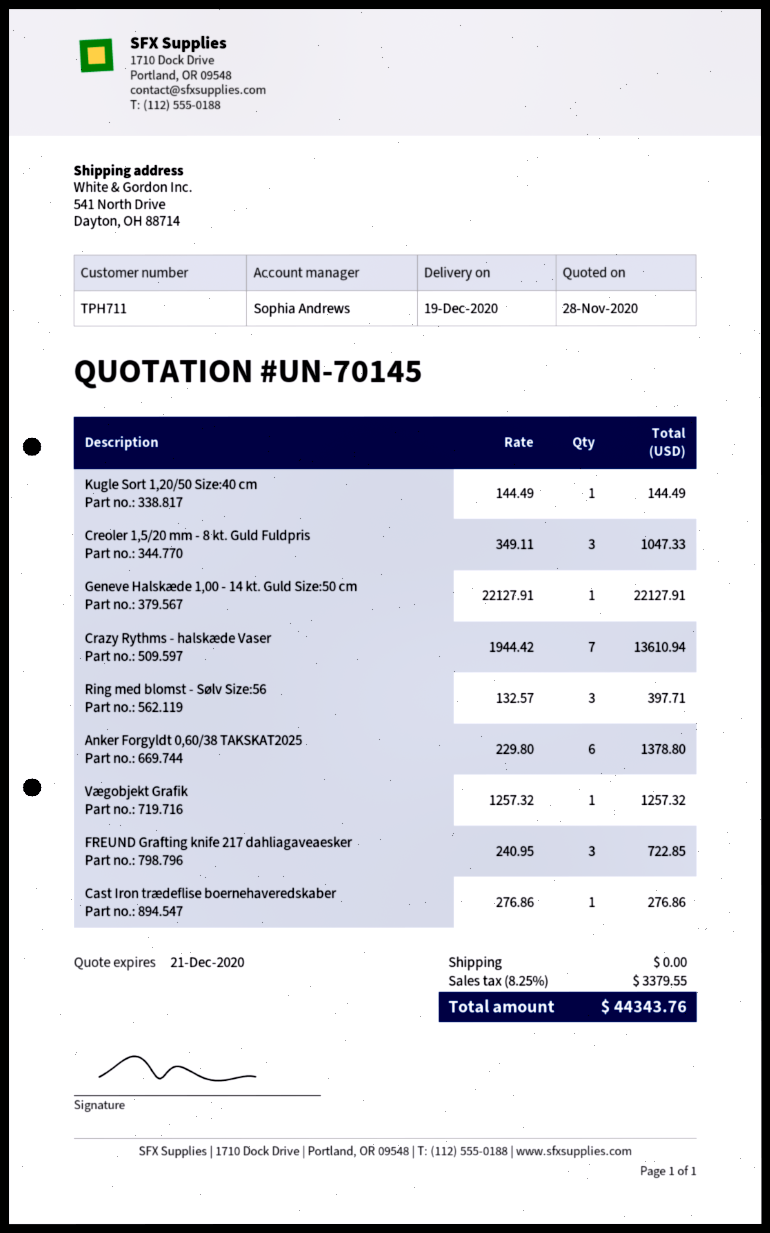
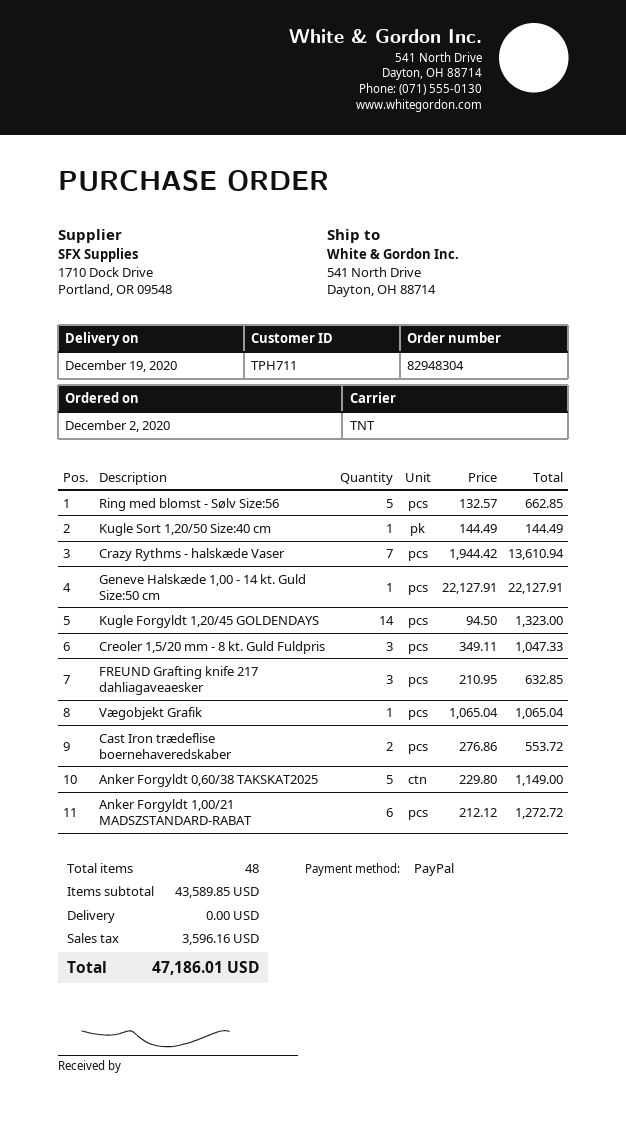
Ring med blomst - Sølv Size:56: 3 x 132.57 = 397.71 -> 5 x 132.57 = 662.85
Anker Forgyldt 0,60/38 TAKSKAT2025: 6 x 229.80 = 1378.80 -> 5 x 229.80 = 1149.00
Vægobjekt Grafik: 1 x 1257.32 = 1257.32 -> 1 x 1065.04 = 1065.04
FREUND Grafting knife 217 dahliagaveaesker: 3 x 240.95 = 722.85 -> 3 x 210.95 = 632.85
Cast Iron trædeflise boernehaveredskaber: 1 x 276.86 = 276.86 -> 2 x 276.86 = 553.72
Kugle Forgyldt 1,20/45 GOLDENDAYS: none -> 14 x 94.50 = 1323.00
Anker Forgyldt 1,00/21 MADSZSTANDARD-RABAT: none -> 6 x 212.12 = 1272.72
tax: 3379.55 -> 3596.16
total: 44343.76 -> 47186.01

